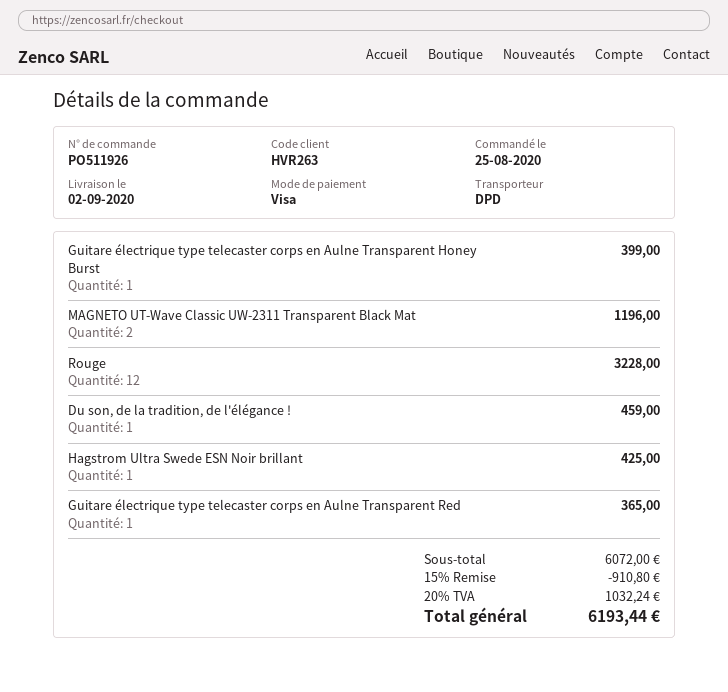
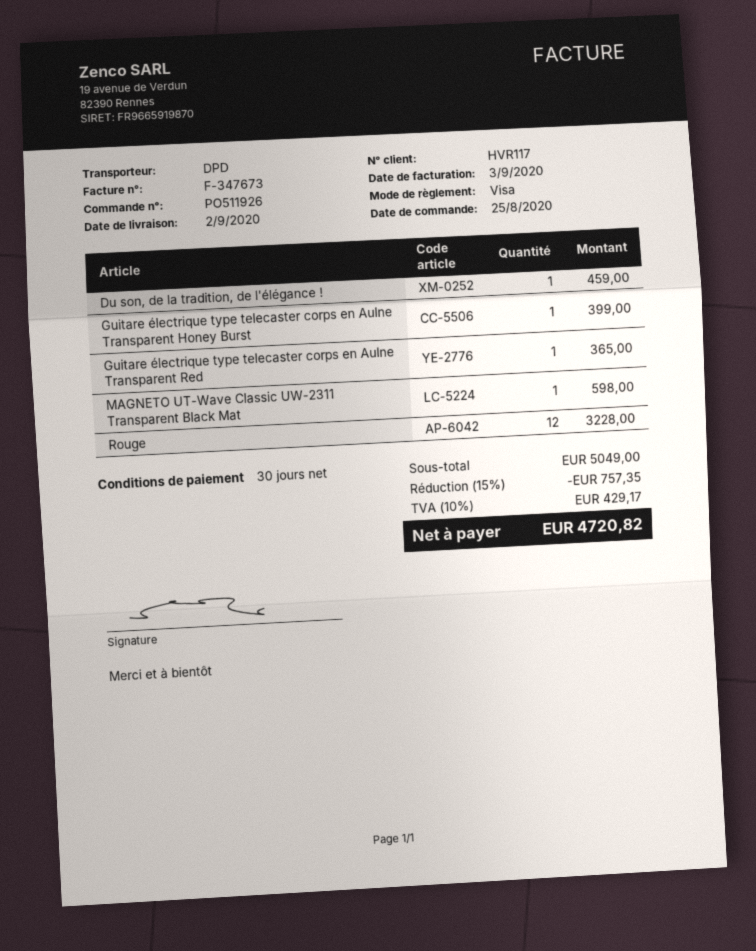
customer number: HVR263 -> HVR117
MAGNETO UT-Wave Classic UW-2311 Transparent Black Mat: 2 for 1196.00 -> 1 for 598.00
Hagstrom Ultra Swede ESN Noir brillant: 1 for 425.00 -> none
subtotal: 6072.00 -> 5049.00
discount: 15% = 910.80 -> 15% = 757.35
tax: 20% = 1032.24 -> 10% = 429.17
total: 6193.44 -> 4720.82

